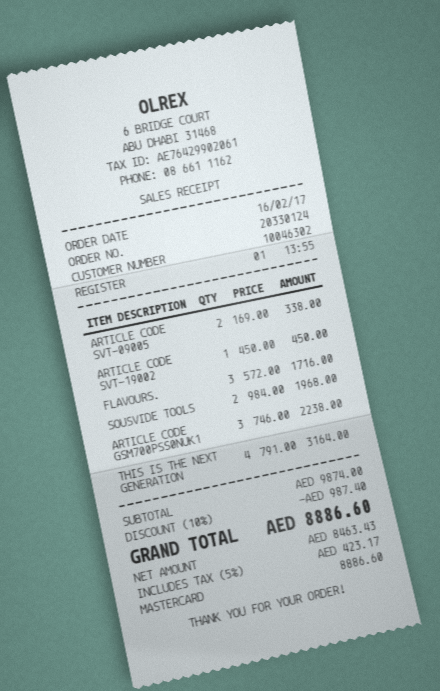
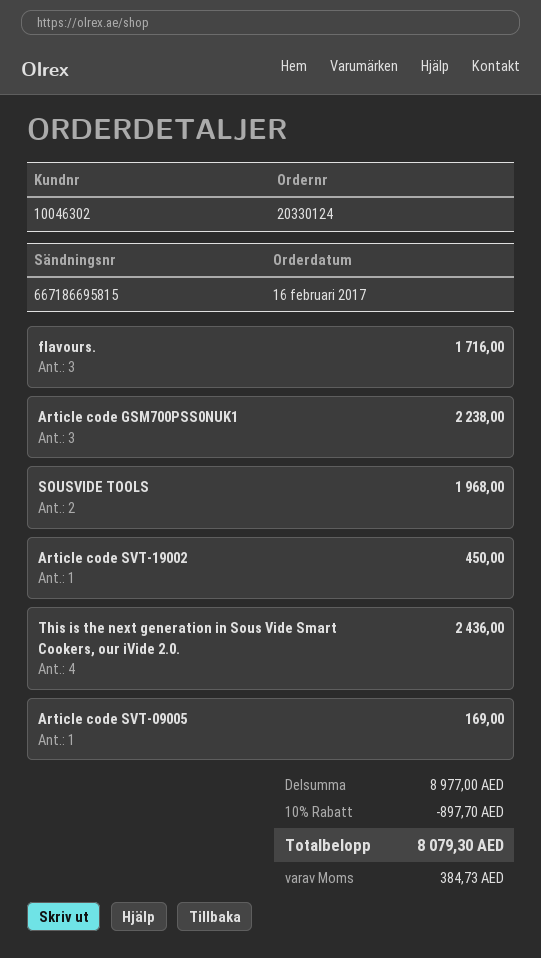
ARTICLE CODE SVT-09005: 2 for 338.00 -> 1 for 169.00
THIS IS THE NEXT GENERATION: 4 for 3164.00 -> 4 for 2436.00
subtotal: 9874.00 -> 8977.00
discount: 10% = 987.40 -> 10% = 897.70
tax: 423.17 -> 384.73
total: 8886.60 -> 8079.30

